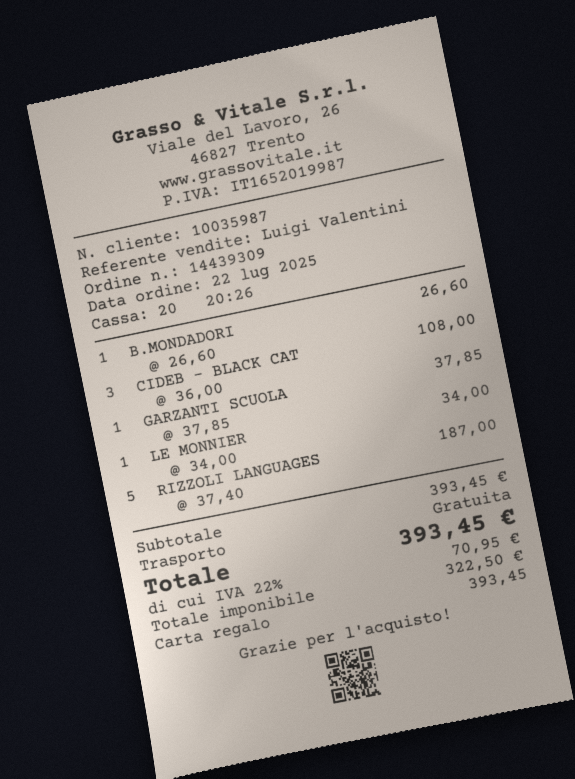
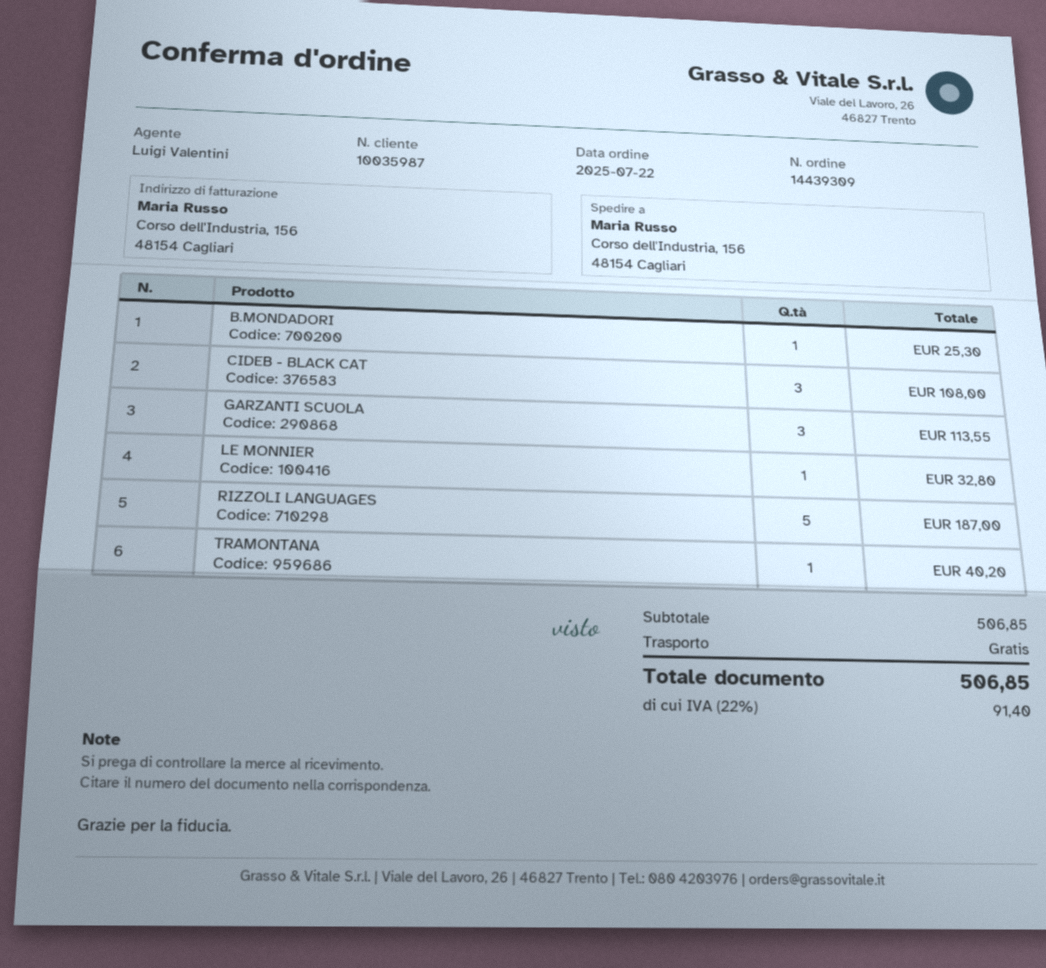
B.MONDADORI: 1 for 26.60 -> 1 for 25.30
GARZANTI SCUOLA: 1 for 37.85 -> 3 for 113.55
LE MONNIER: 1 for 34.00 -> 1 for 32.80
TRAMONTANA: none -> 1 for 40.20
subtotal: 393.45 -> 506.85
tax: 22% = 70.95 -> 22% = 91.40
total: 393.45 -> 506.85

